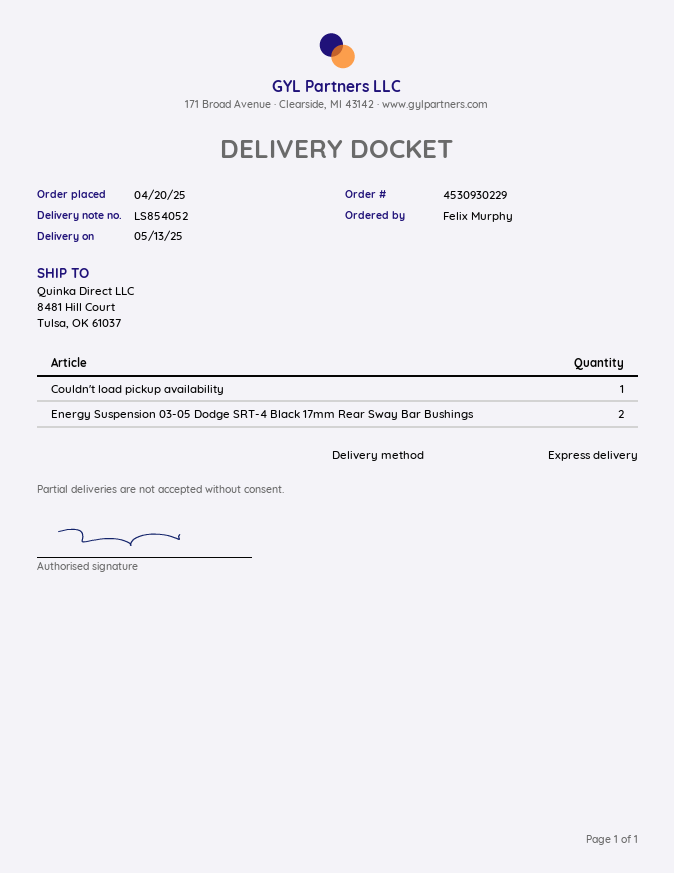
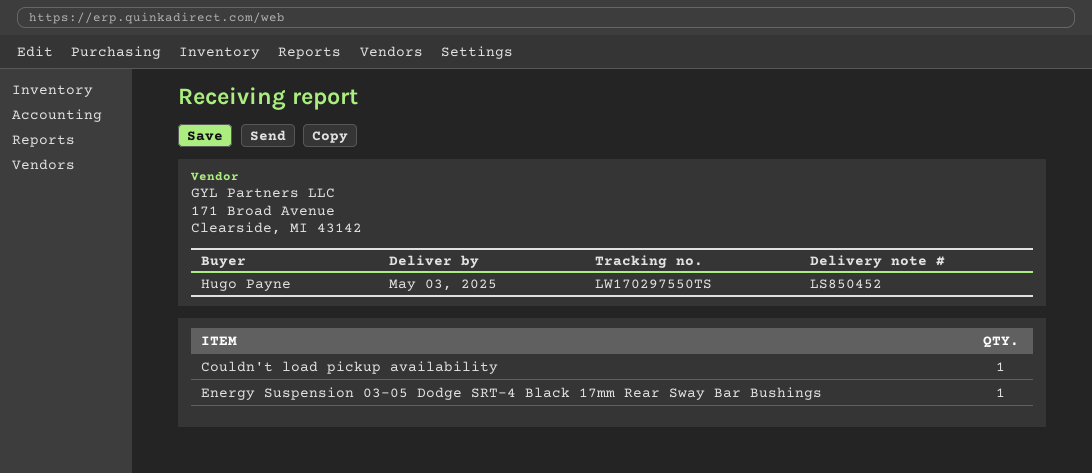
delivery note number: LS854052 -> LS850452
delivery date: 2025-05-13 -> 2025-05-03
ordered by: Felix Murphy -> Hugo Payne
Energy Suspension 03-05 Dodge SRT-4 Black 17mm Rear Sway Bar Bushings: 2 -> 1

